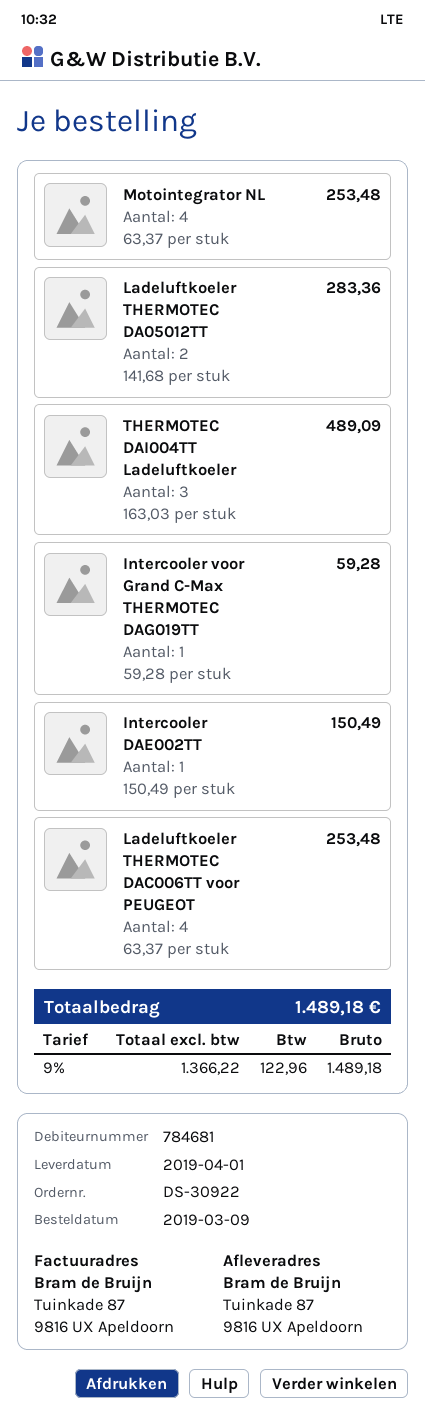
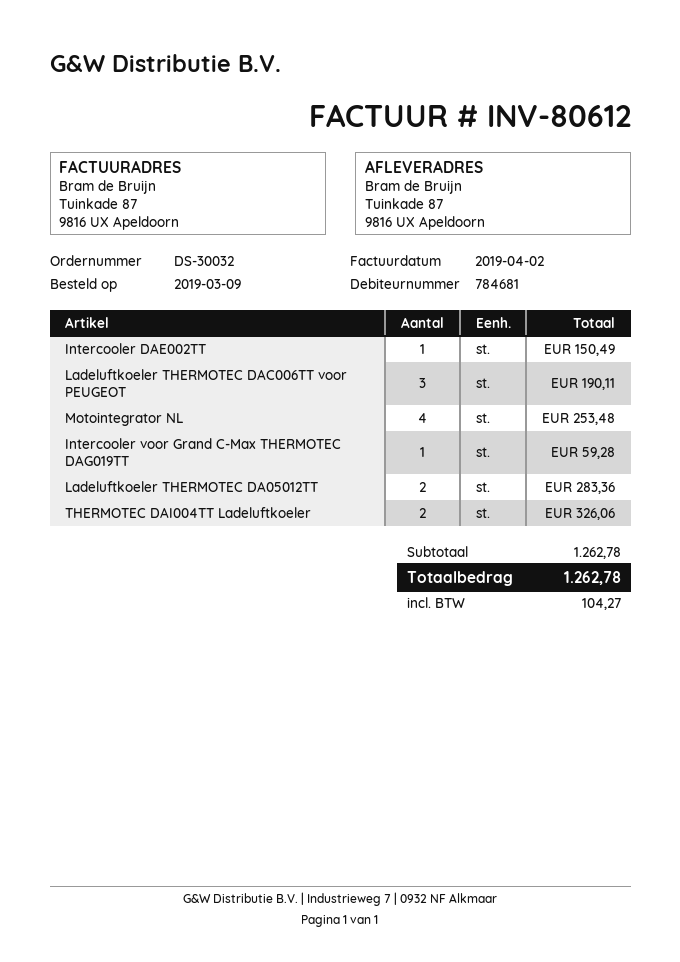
order number: DS-30922 -> DS-30032
THERMOTEC DAI004TT Ladeluftkoeler: 3 for 489.09 -> 2 for 326.06
Ladeluftkoeler THERMOTEC DAC006TT voor PEUGEOT: 4 for 253.48 -> 3 for 190.11
tax: 122.96 -> 104.27
total: 1489.18 -> 1262.78

